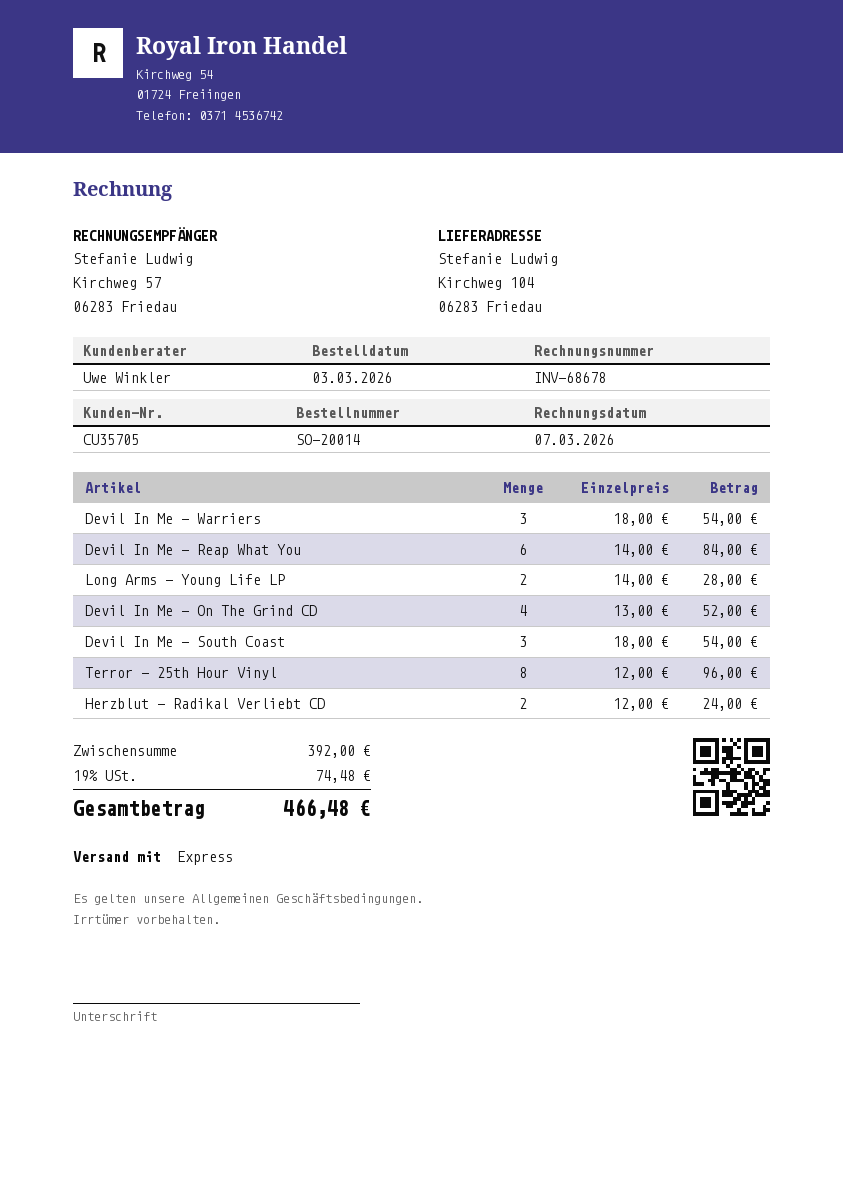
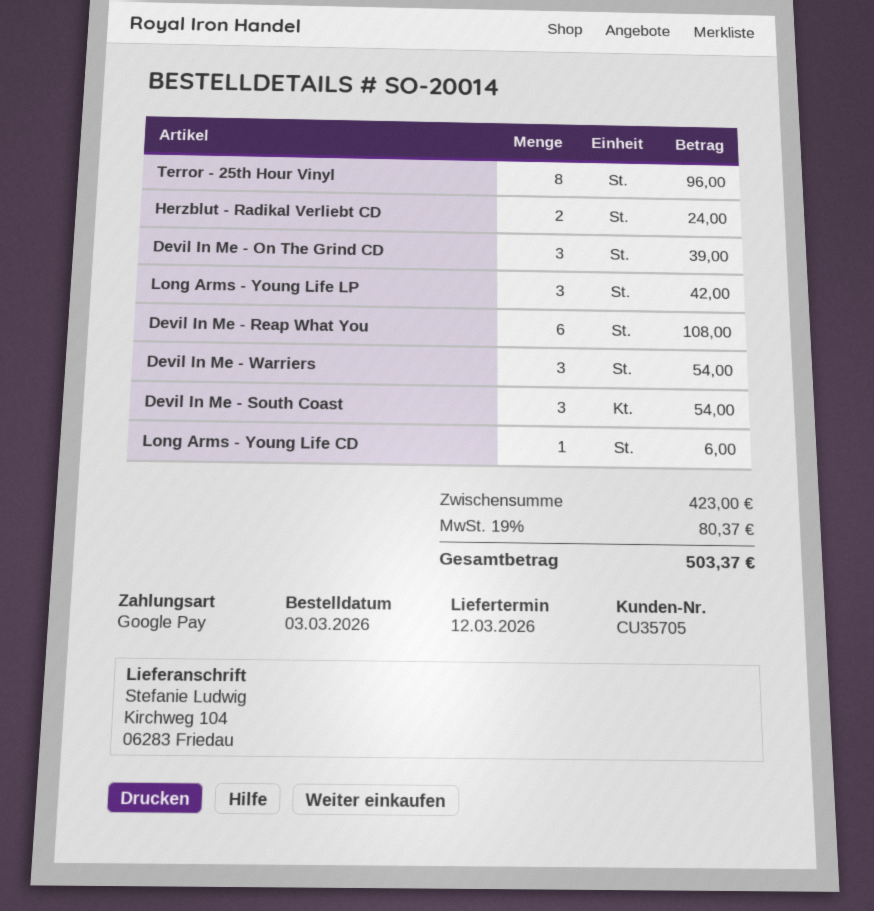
Devil In Me - Reap What You: 6 for 84.00 -> 6 for 108.00
Long Arms - Young Life LP: 2 for 28.00 -> 3 for 42.00
Devil In Me - On The Grind CD: 4 for 52.00 -> 3 for 39.00
Long Arms - Young Life CD: none -> 1 for 6.00
subtotal: 392.00 -> 423.00
tax: 19% = 74.48 -> 19% = 80.37
total: 466.48 -> 503.37

